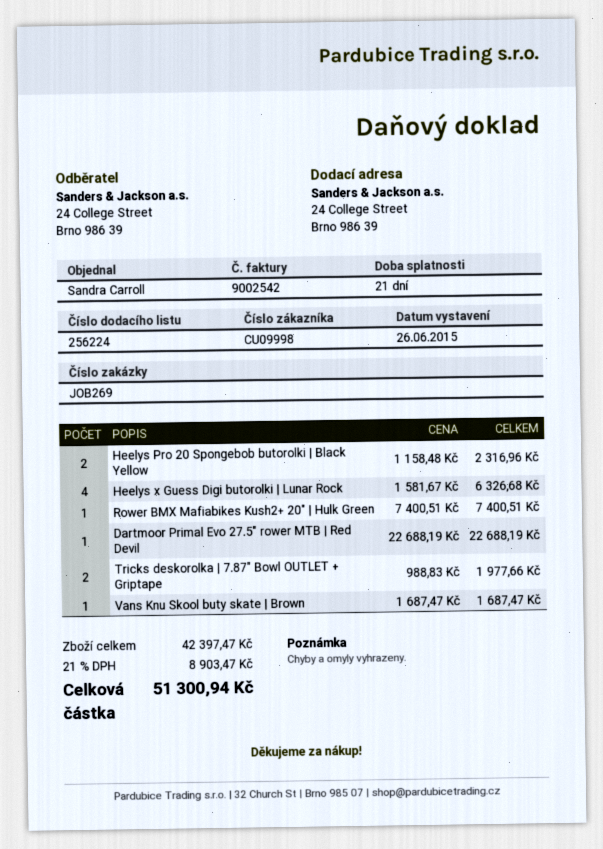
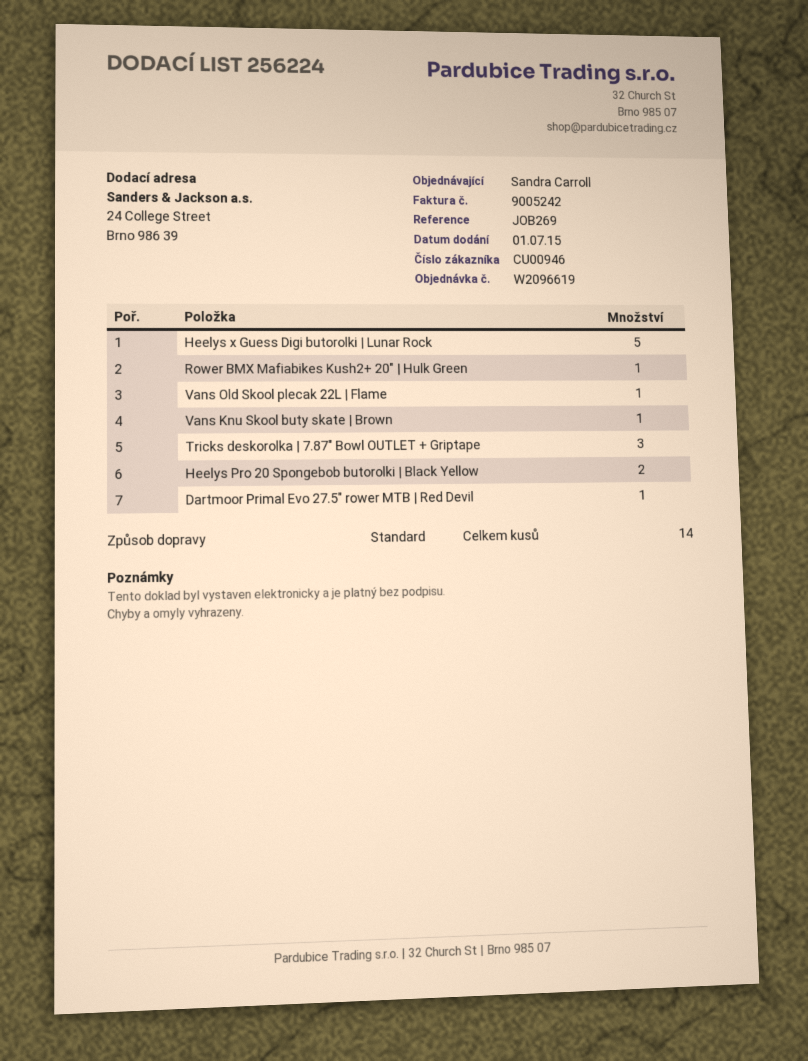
invoice number: 9002542 -> 9005242
customer number: CU09998 -> CU00946
Heelys x Guess Digi butorolki | Lunar Rock: 4 -> 5
Tricks deskorolka | 7.87" Bowl OUTLET + Griptape: 2 -> 3
Vans Old Skool plecak 22L | Flame: none -> 1

